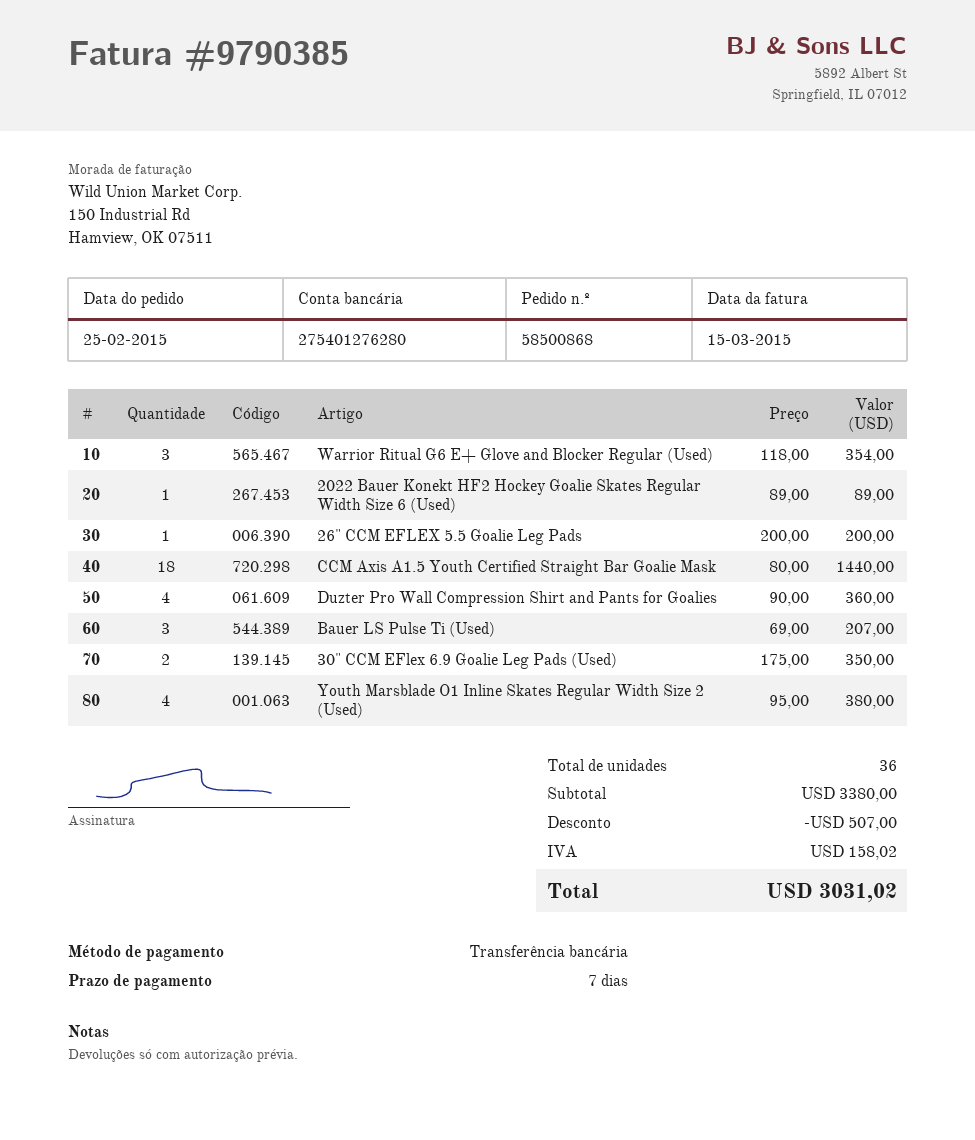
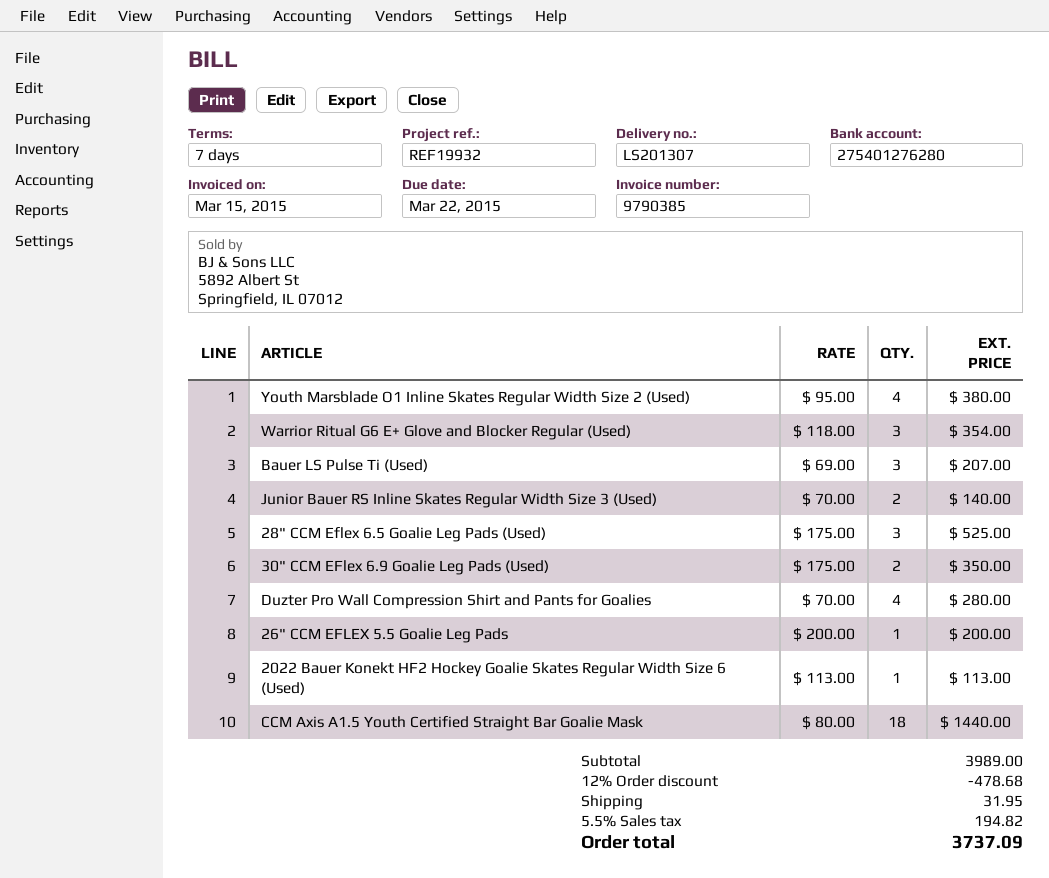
2022 Bauer Konekt HF2 Hockey Goalie Skates Regular Width Size 6 (Used): 1 x 89.00 = 89.00 -> 1 x 113.00 = 113.00
Duzter Pro Wall Compression Shirt and Pants for Goalies: 4 x 90.00 = 360.00 -> 4 x 70.00 = 280.00
Junior Bauer RS Inline Skates Regular Width Size 3 (Used): none -> 2 x 70.00 = 140.00
28" CCM Eflex 6.5 Goalie Leg Pads (Used): none -> 3 x 175.00 = 525.00
subtotal: 3380.00 -> 3989.00
discount: 507.00 -> 478.68
shipping: none -> 31.95
tax: 158.02 -> 194.82
total: 3031.02 -> 3737.09

